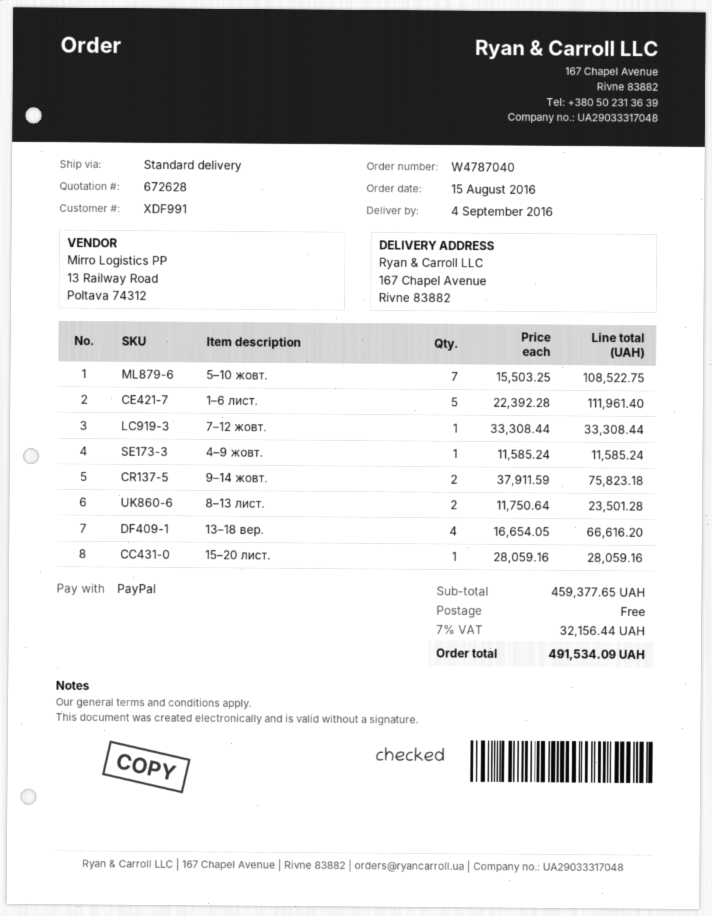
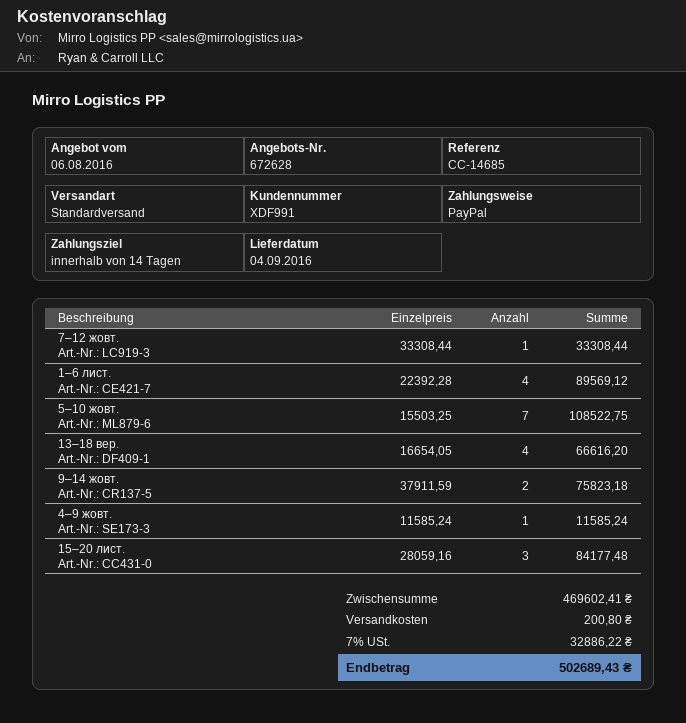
1–6 лист.: 5 x 22392.28 = 111961.40 -> 4 x 22392.28 = 89569.12
8–13 лист.: 2 x 11750.64 = 23501.28 -> none
15–20 лист.: 1 x 28059.16 = 28059.16 -> 3 x 28059.16 = 84177.48
subtotal: 459377.65 -> 469602.41
shipping: 0.00 -> 200.80
tax: 7% = 32156.44 -> 7% = 32886.22
total: 491534.09 -> 502689.43

